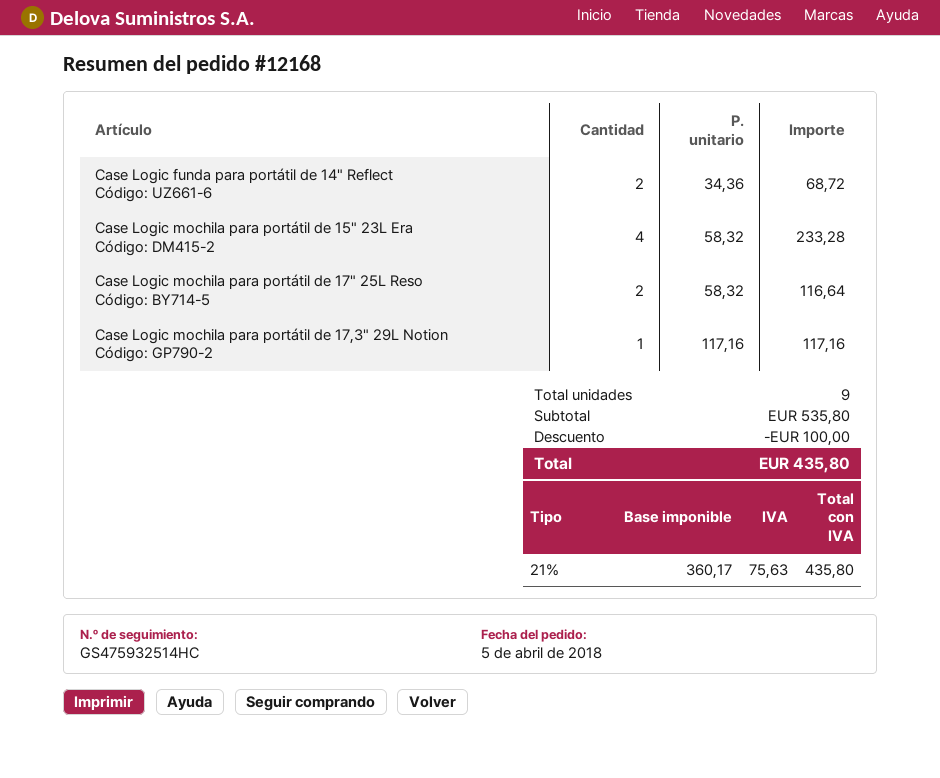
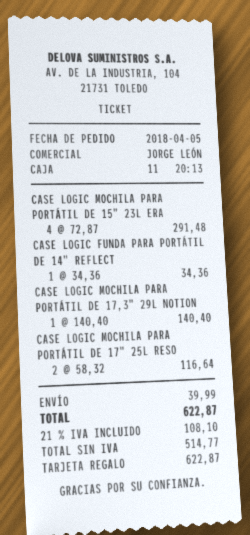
Case Logic funda para portátil de 14" Reflect: 2 x 34.36 = 68.72 -> 1 x 34.36 = 34.36
Case Logic mochila para portátil de 15" 23L Era: 4 x 58.32 = 233.28 -> 4 x 72.87 = 291.48
Case Logic mochila para portátil de 17,3" 29L Notion: 1 x 117.16 = 117.16 -> 1 x 140.40 = 140.40
discount: 100.00 -> none
shipping: none -> 39.99
net: 360.17 -> 514.77
tax: 21% = 75.63 -> 21% = 108.10
total: 435.80 -> 622.87

